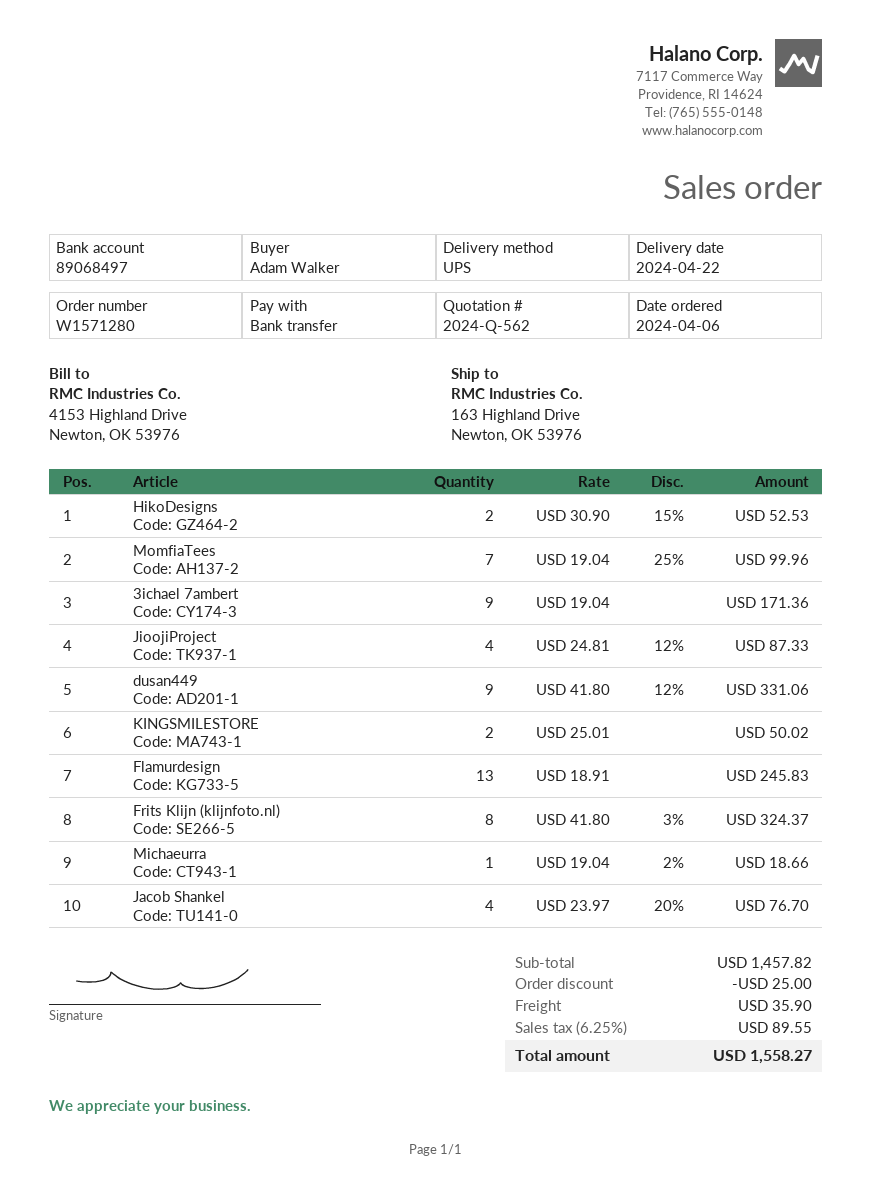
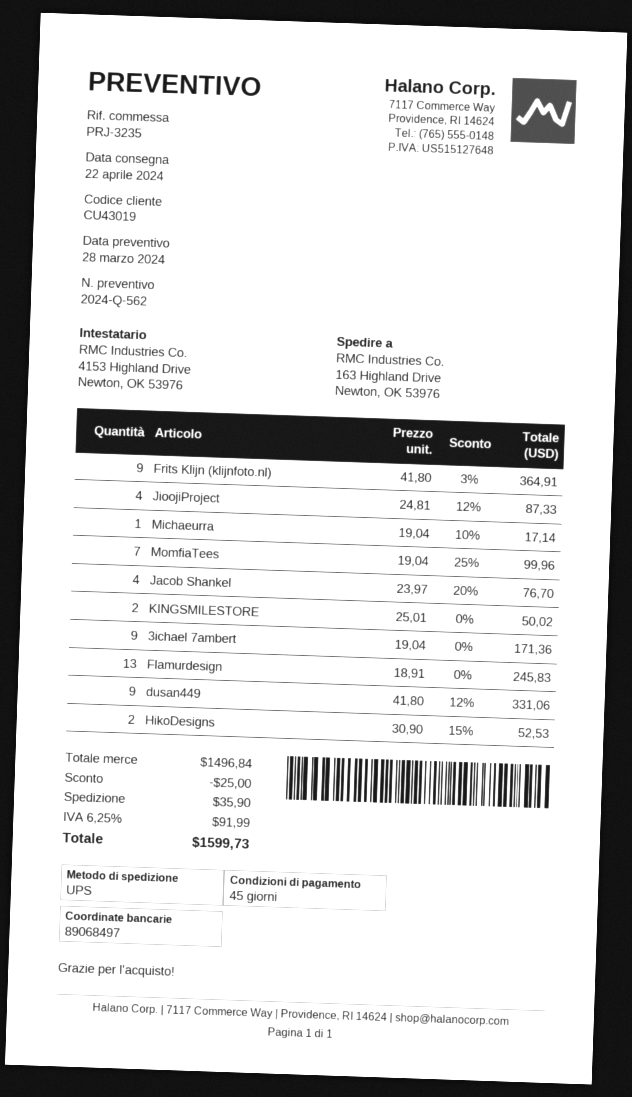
Frits Klijn (klijnfoto.nl): 8 x 41.80 - 3% = 324.37 -> 9 x 41.80 - 3% = 364.91
Michaeurra: 1 x 19.04 - 2% = 18.66 -> 1 x 19.04 - 10% = 17.14
subtotal: 1457.82 -> 1496.84
tax: 6.25% = 89.55 -> 6.25% = 91.99
total: 1558.27 -> 1599.73

